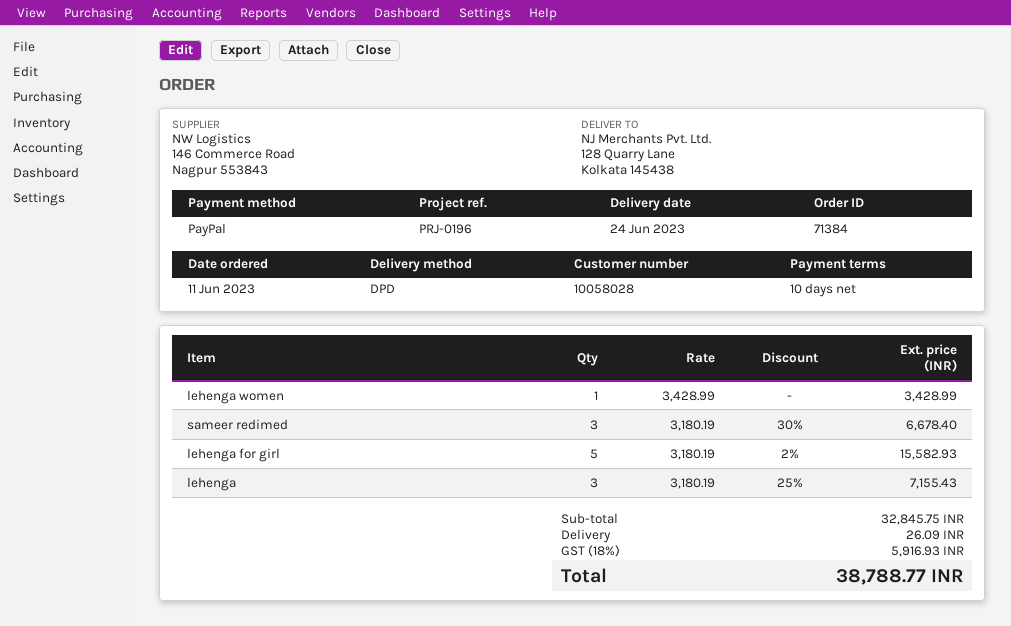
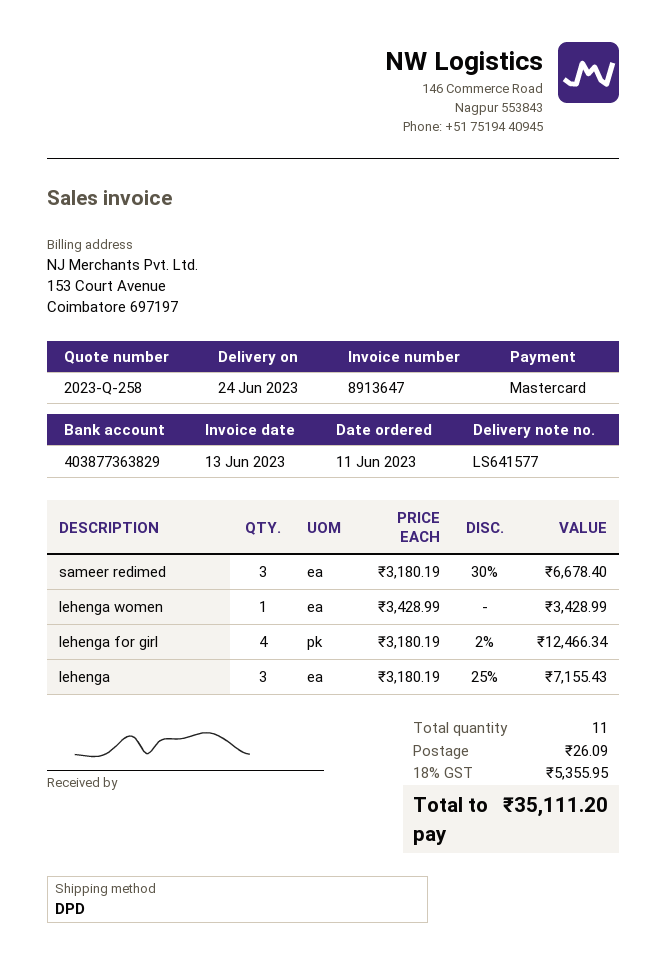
payment method: PayPal -> Mastercard
lehenga for girl: 5 x 3180.19 - 2% = 15582.93 -> 4 x 3180.19 - 2% = 12466.34
tax: 18% = 5916.93 -> 18% = 5355.95
total: 38788.77 -> 35111.20

